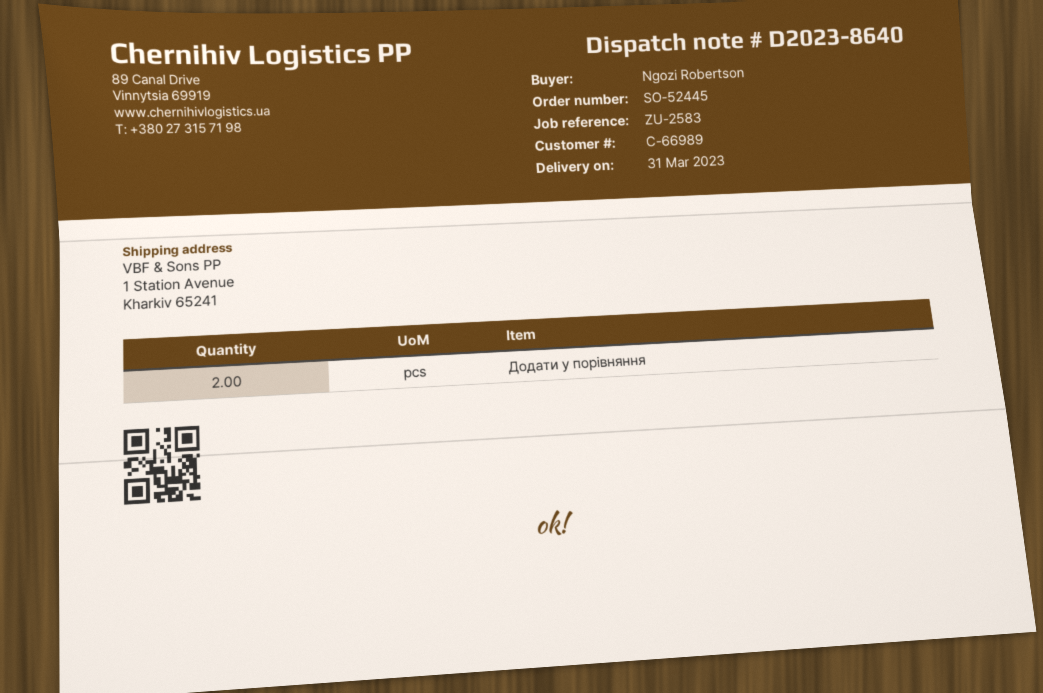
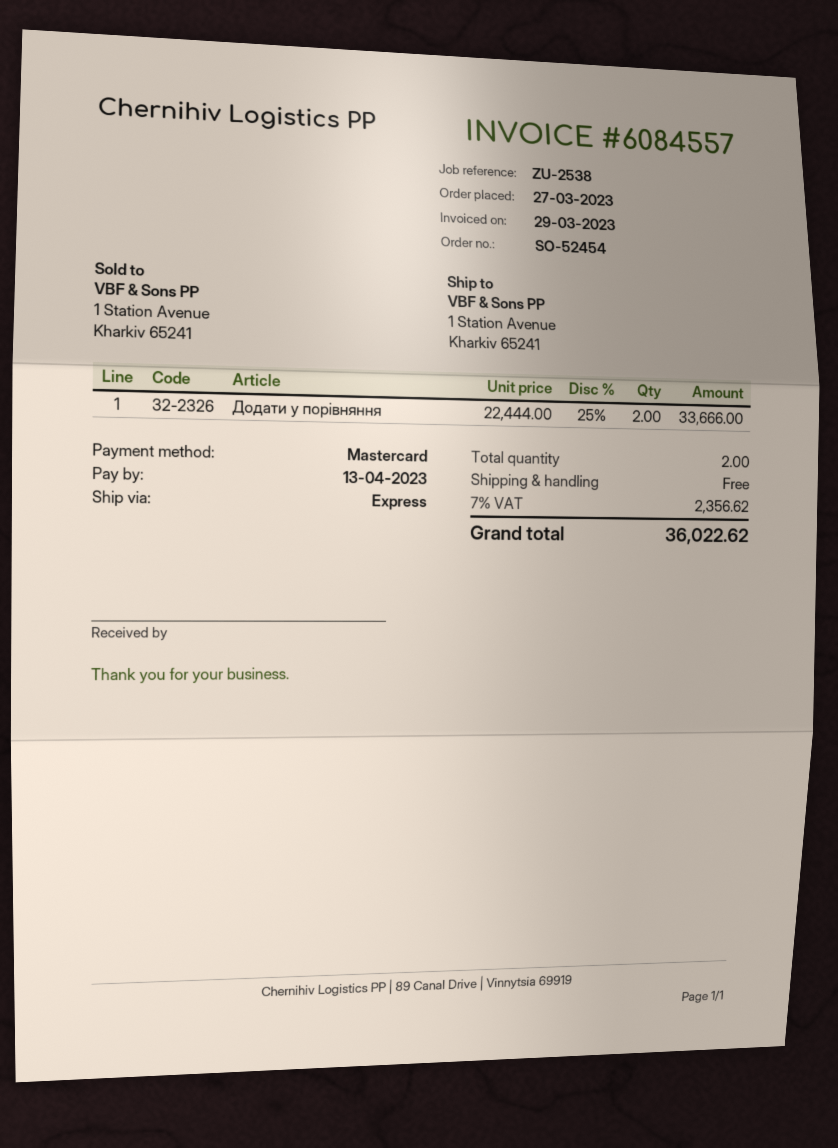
order number: SO-52445 -> SO-52454
reference: ZU-2583 -> ZU-2538

